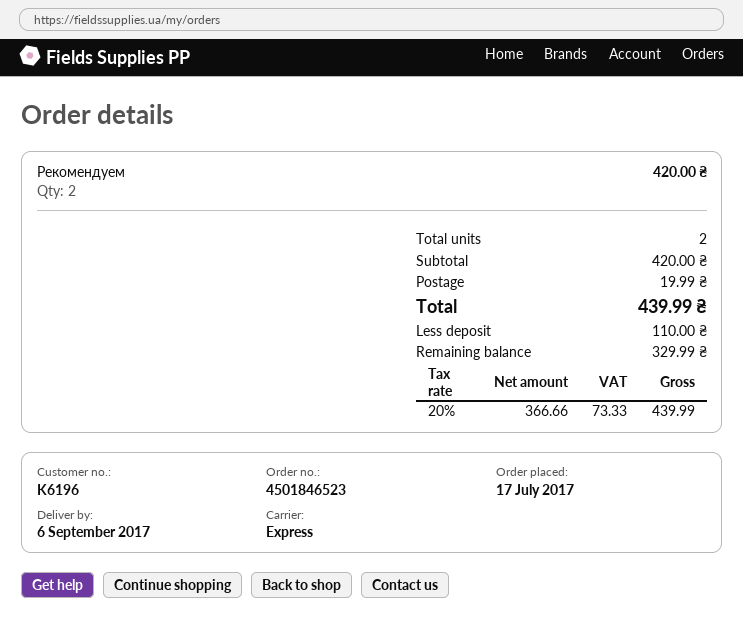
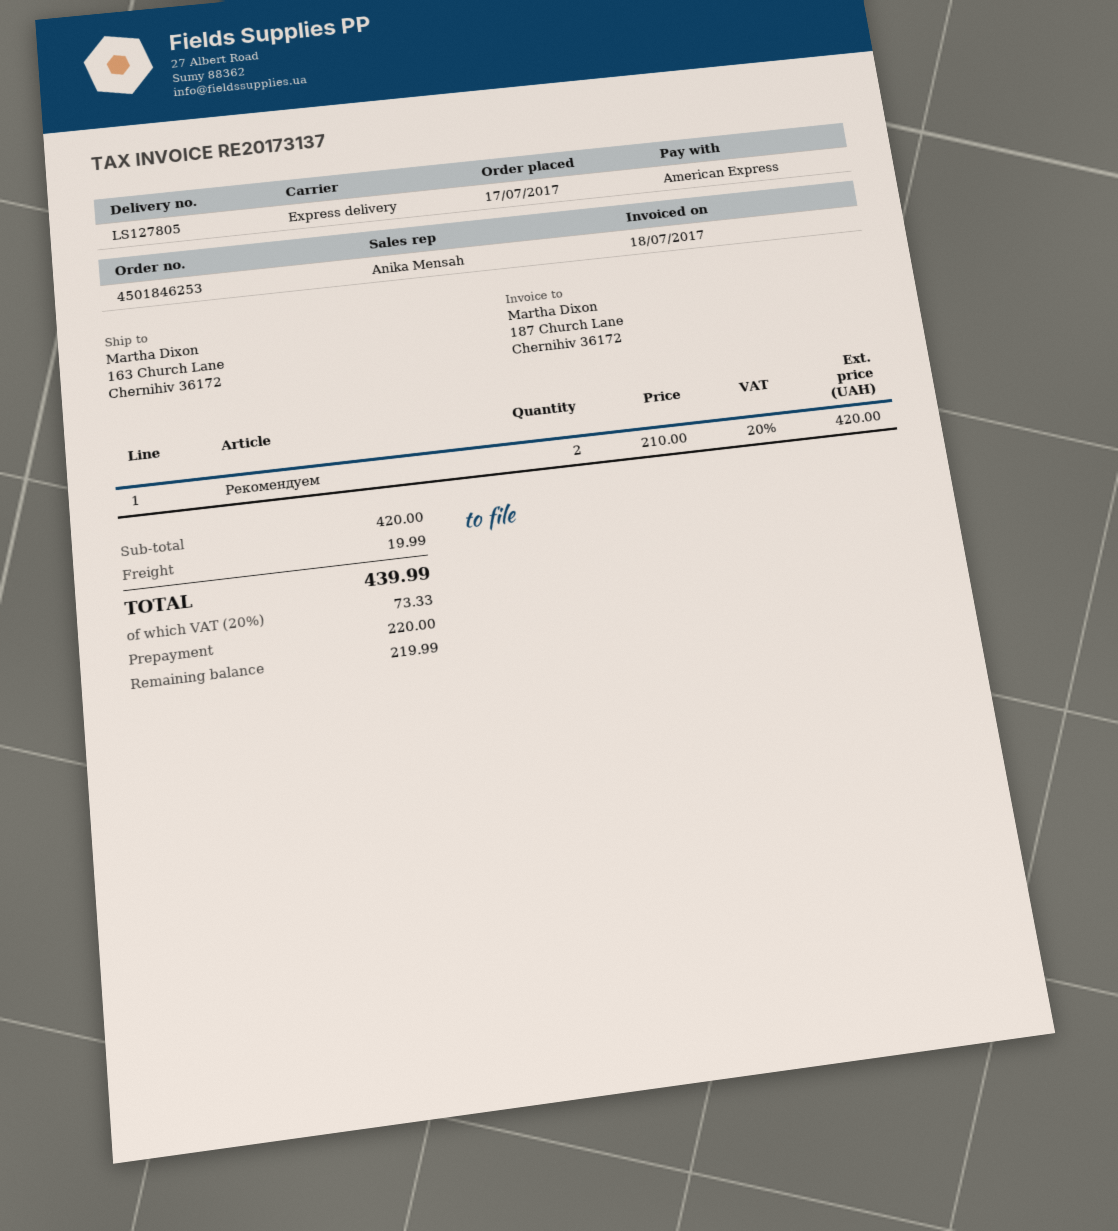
order number: 4501846523 -> 4501846253
deposit: 110.00 -> 220.00
balance: 329.99 -> 219.99

